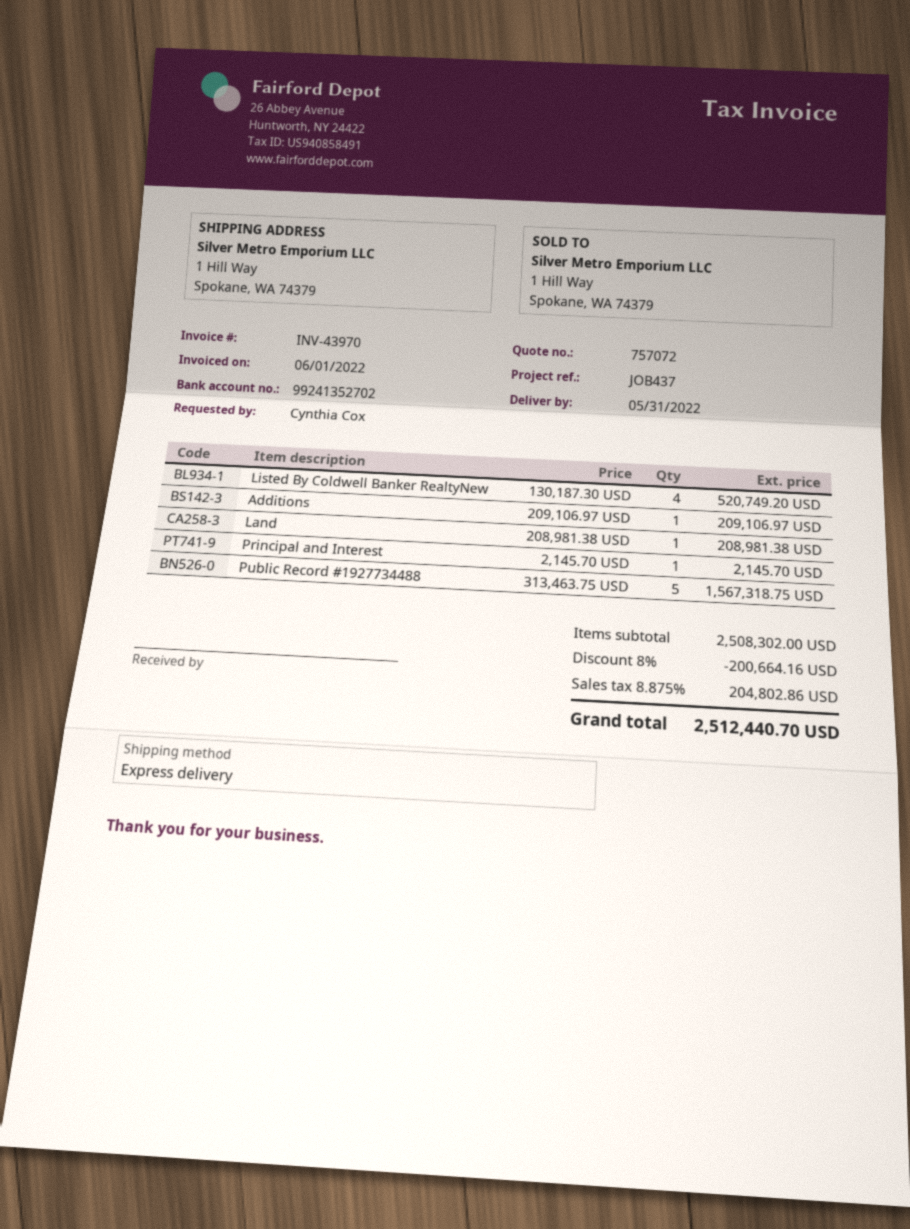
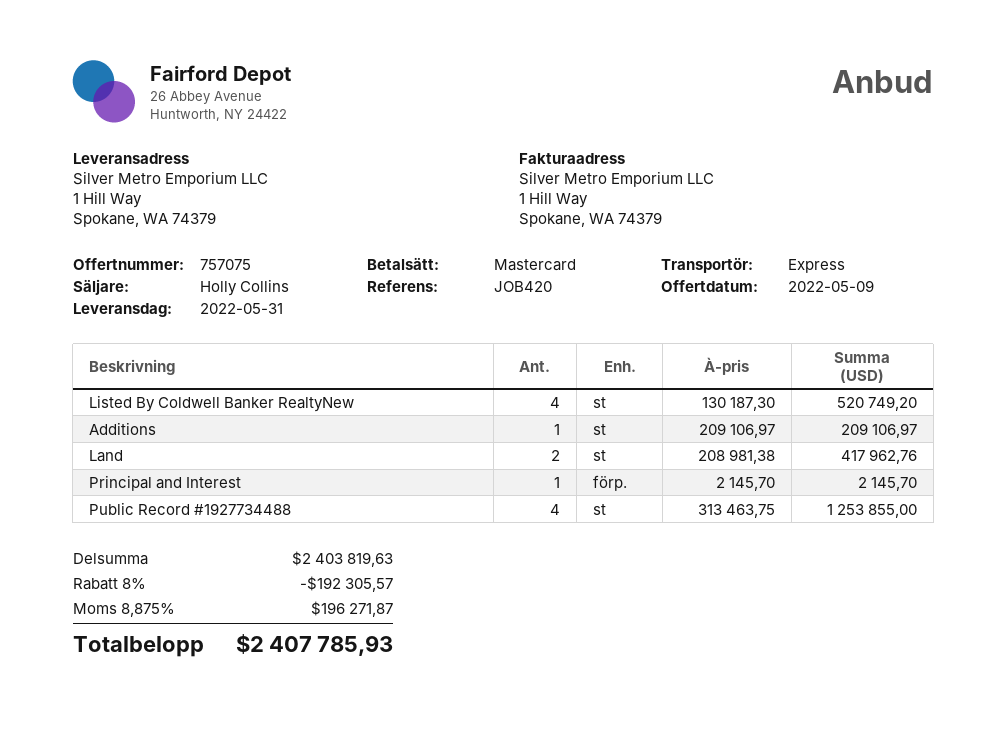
quote number: 757072 -> 757075
reference: JOB437 -> JOB420
Land: 1 x 208981.38 = 208981.38 -> 2 x 208981.38 = 417962.76
Public Record #1927734488: 5 x 313463.75 = 1567318.75 -> 4 x 313463.75 = 1253855.00
subtotal: 2508302.00 -> 2403819.63
discount: 8% = 200664.16 -> 8% = 192305.57
tax: 8.875% = 204802.86 -> 8.875% = 196271.87
total: 2512440.70 -> 2407785.93

